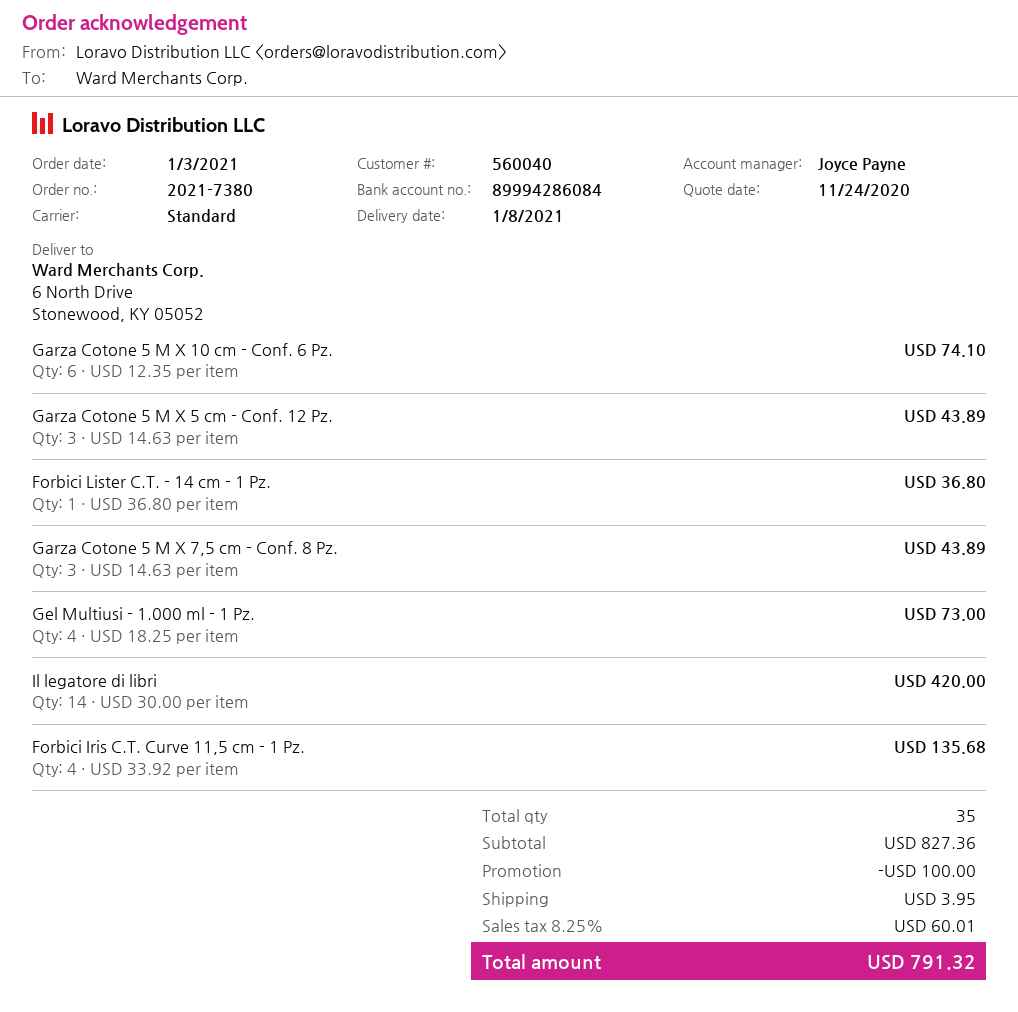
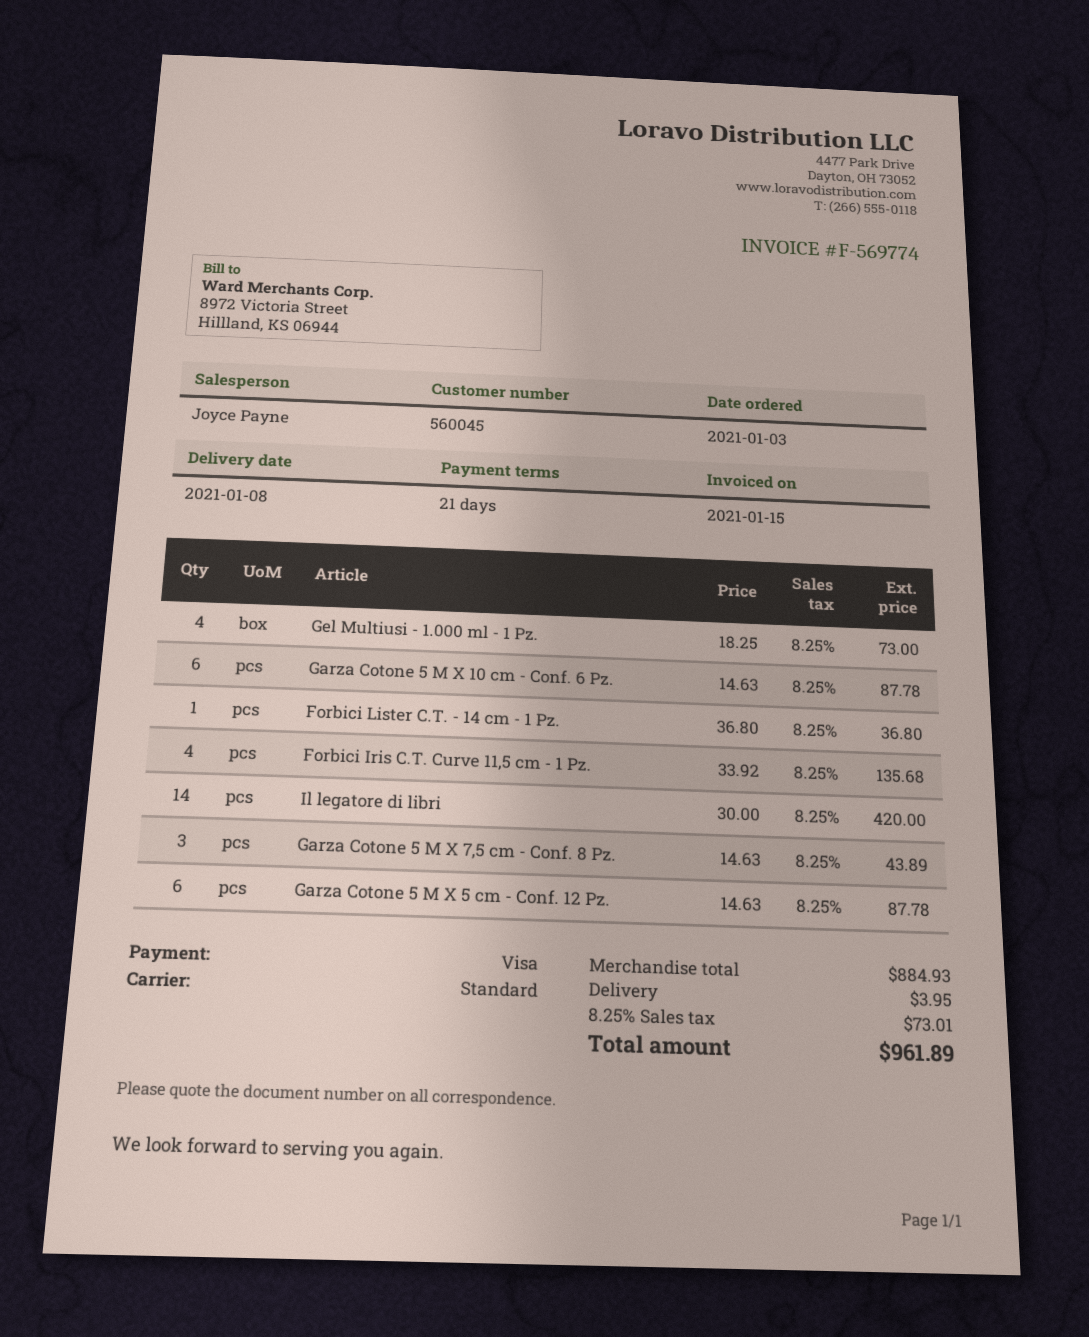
customer number: 560040 -> 560045
Garza Cotone 5 M X 10 cm - Conf. 6 Pz.: 6 x 12.35 = 74.10 -> 6 x 14.63 = 87.78
Garza Cotone 5 M X 5 cm - Conf. 12 Pz.: 3 x 14.63 = 43.89 -> 6 x 14.63 = 87.78
subtotal: 827.36 -> 884.93
discount: 100.00 -> none
tax: 8.25% = 60.01 -> 8.25% = 73.01
total: 791.32 -> 961.89

